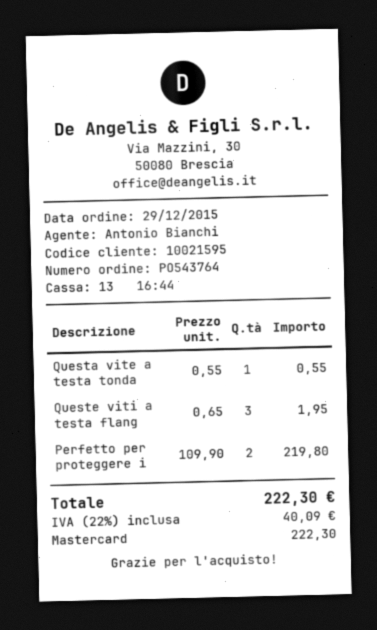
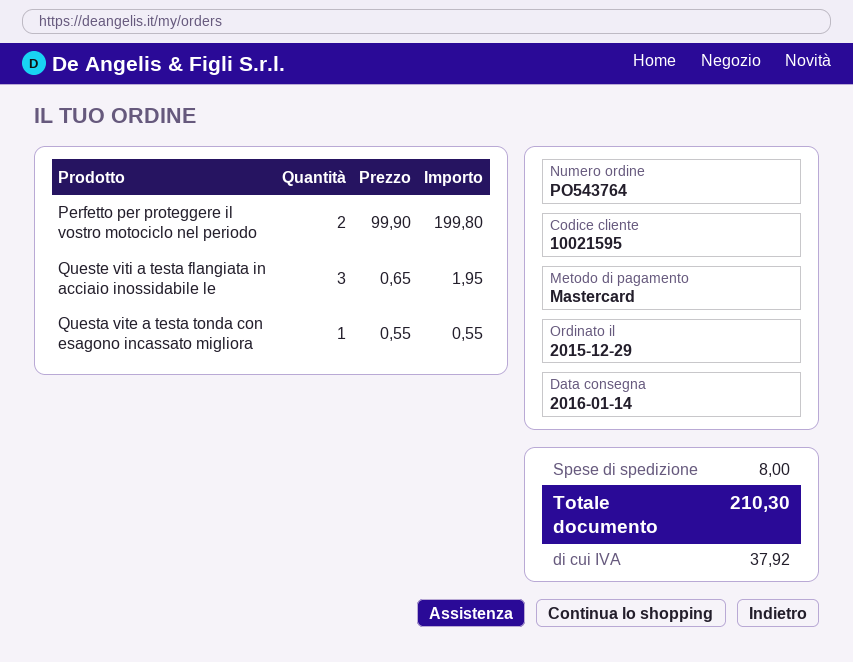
Perfetto per proteggere i: 2 x 109.90 = 219.80 -> 2 x 99.90 = 199.80
shipping: none -> 8.00
tax: 40.09 -> 37.92
total: 222.30 -> 210.30

